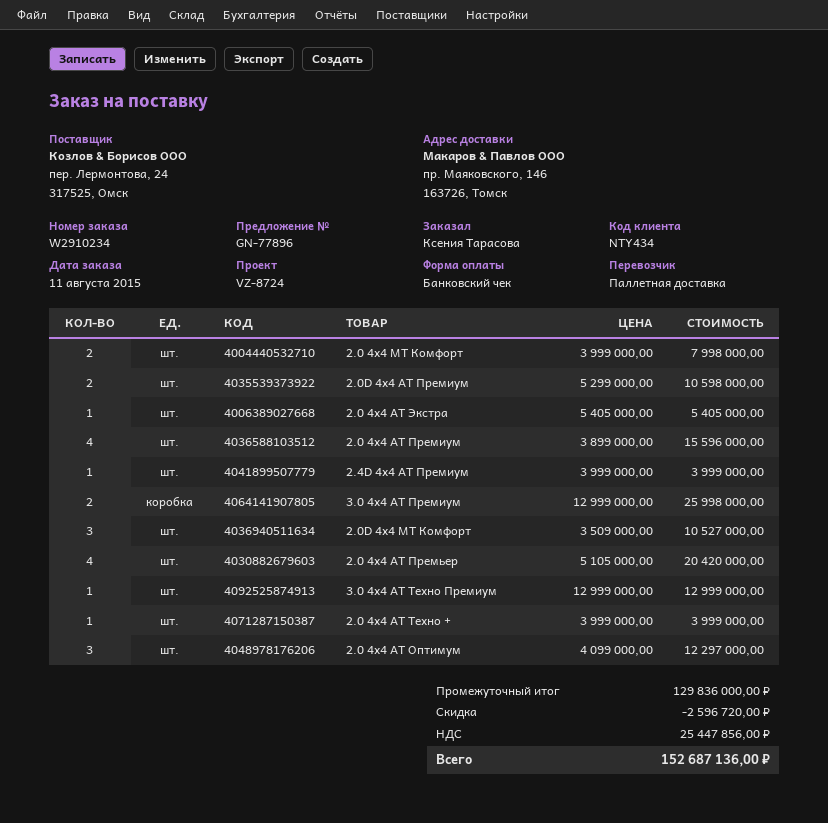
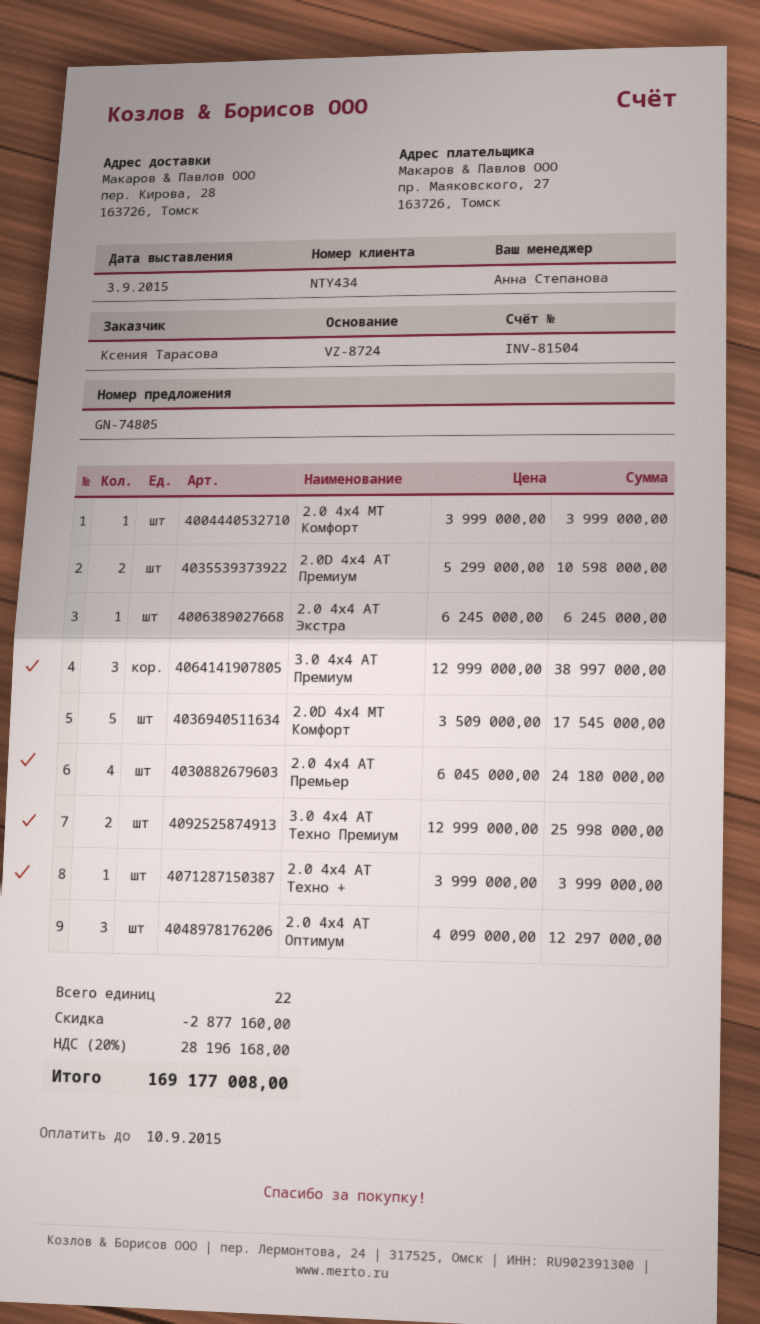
quote number: GN-77896 -> GN-74805
ship to: пр. Маяковского, 146, 163726, Томск -> пер. Кирова, 28, 163726, Томск
2.0 4x4 MT Комфорт: 2 x 3999000.00 = 7998000.00 -> 1 x 3999000.00 = 3999000.00
2.0 4x4 AT Экстра: 1 x 5405000.00 = 5405000.00 -> 1 x 6245000.00 = 6245000.00
2.0 4x4 AT Премиум: 4 x 3899000.00 = 15596000.00 -> none
2.4D 4x4 AT Премиум: 1 x 3999000.00 = 3999000.00 -> none
3.0 4x4 AT Премиум: 2 x 12999000.00 = 25998000.00 -> 3 x 12999000.00 = 38997000.00
2.0D 4x4 MT Комфорт: 3 x 3509000.00 = 10527000.00 -> 5 x 3509000.00 = 17545000.00
2.0 4x4 AT Премьер: 4 x 5105000.00 = 20420000.00 -> 4 x 6045000.00 = 24180000.00
3.0 4x4 AT Техно Премиум: 1 x 12999000.00 = 12999000.00 -> 2 x 12999000.00 = 25998000.00
discount: 2596720.00 -> 2877160.00
tax: 25447856.00 -> 28196168.00
total: 152687136.00 -> 169177008.00

